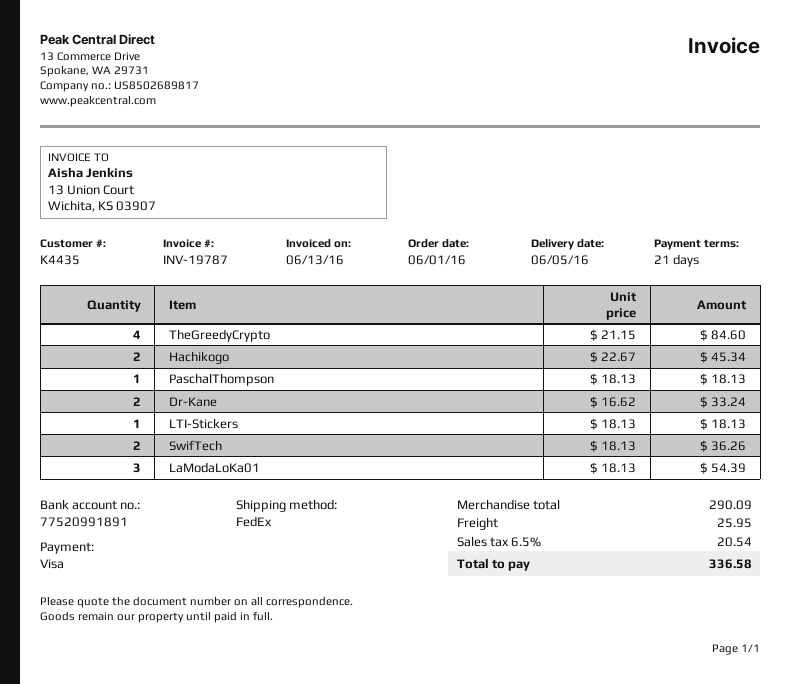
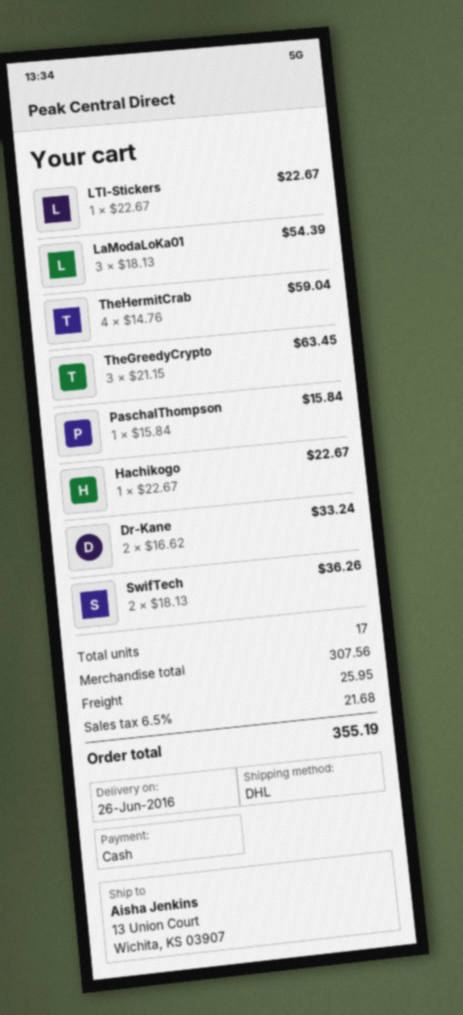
delivery date: 2016-06-05 -> 2016-06-26
payment method: Visa -> cash
shipping method: FedEx -> DHL
TheGreedyCrypto: 4 x 21.15 = 84.60 -> 3 x 21.15 = 63.45
Hachikogo: 2 x 22.67 = 45.34 -> 1 x 22.67 = 22.67
PaschalThompson: 1 x 18.13 = 18.13 -> 1 x 15.84 = 15.84
LTI-Stickers: 1 x 18.13 = 18.13 -> 1 x 22.67 = 22.67
TheHermitCrab: none -> 4 x 14.76 = 59.04
subtotal: 290.09 -> 307.56
tax: 6.5% = 20.54 -> 6.5% = 21.68
total: 336.58 -> 355.19

